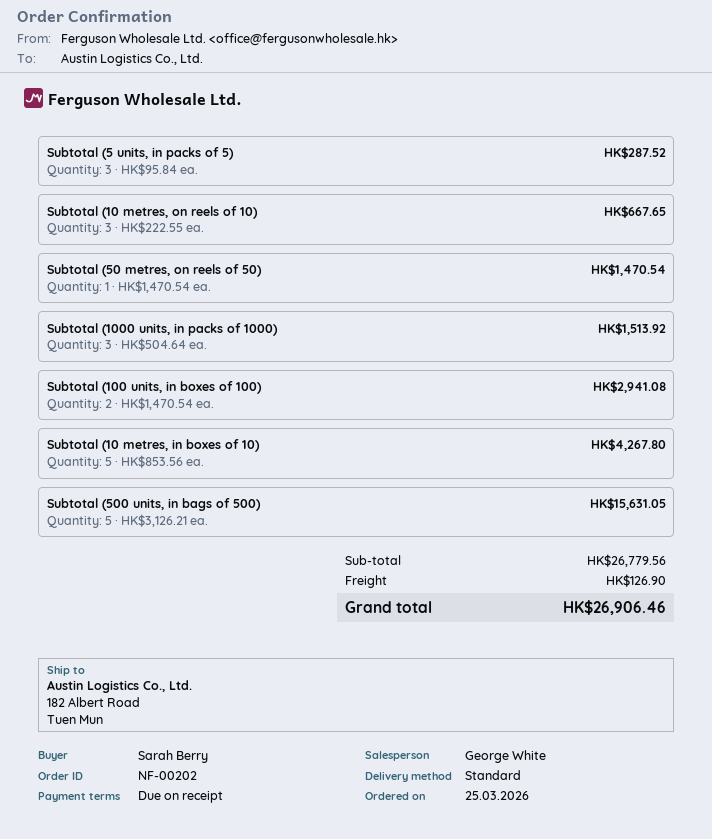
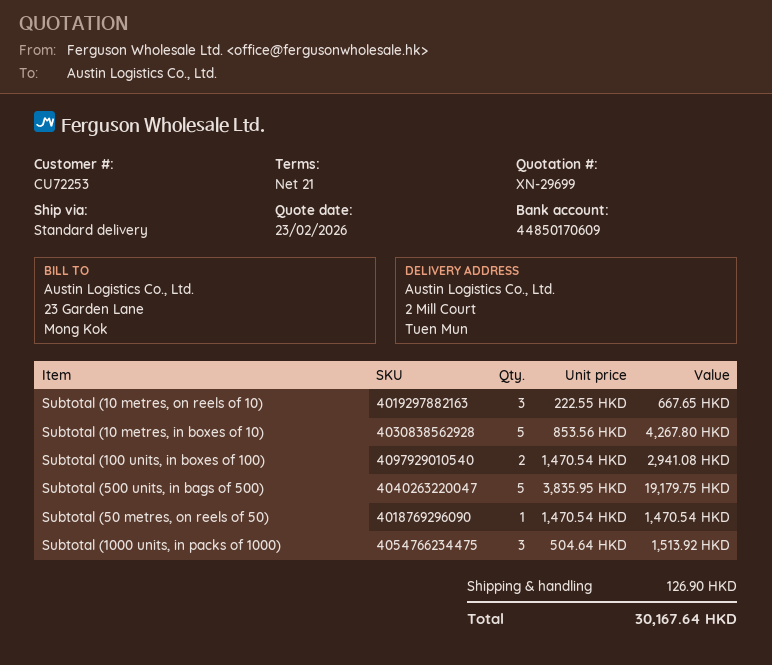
payment terms: on receipt -> 21 days
ship to: 182 Albert Road, Tuen Mun -> 2 Mill Court, Tuen Mun
Subtotal (5 units, in packs of 5): 3 x 95.84 = 287.52 -> none
Subtotal (500 units, in bags of 500): 5 x 3126.21 = 15631.05 -> 5 x 3835.95 = 19179.75
total: 26906.46 -> 30167.64

